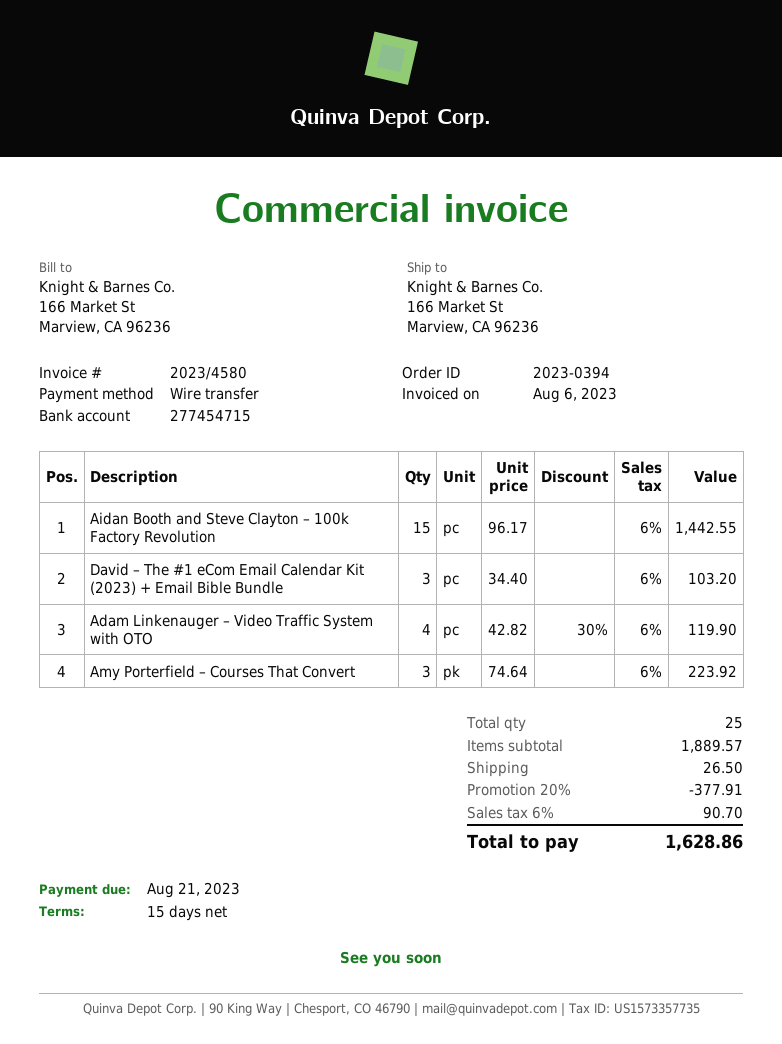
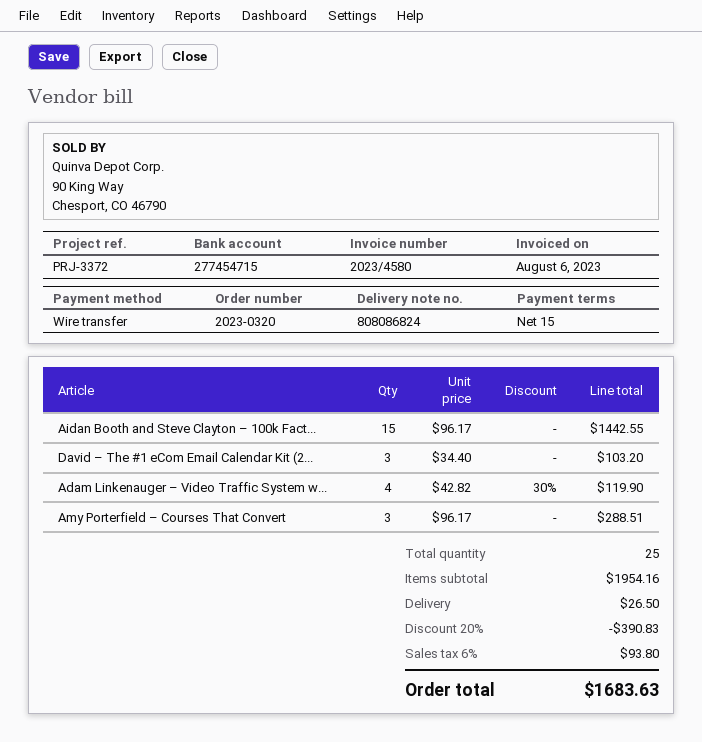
order number: 2023-0394 -> 2023-0320
Amy Porterfield – Courses That Convert: 3 x 74.64 = 223.92 -> 3 x 96.17 = 288.51
subtotal: 1889.57 -> 1954.16
discount: 20% = 377.91 -> 20% = 390.83
tax: 6% = 90.70 -> 6% = 93.80
total: 1628.86 -> 1683.63

